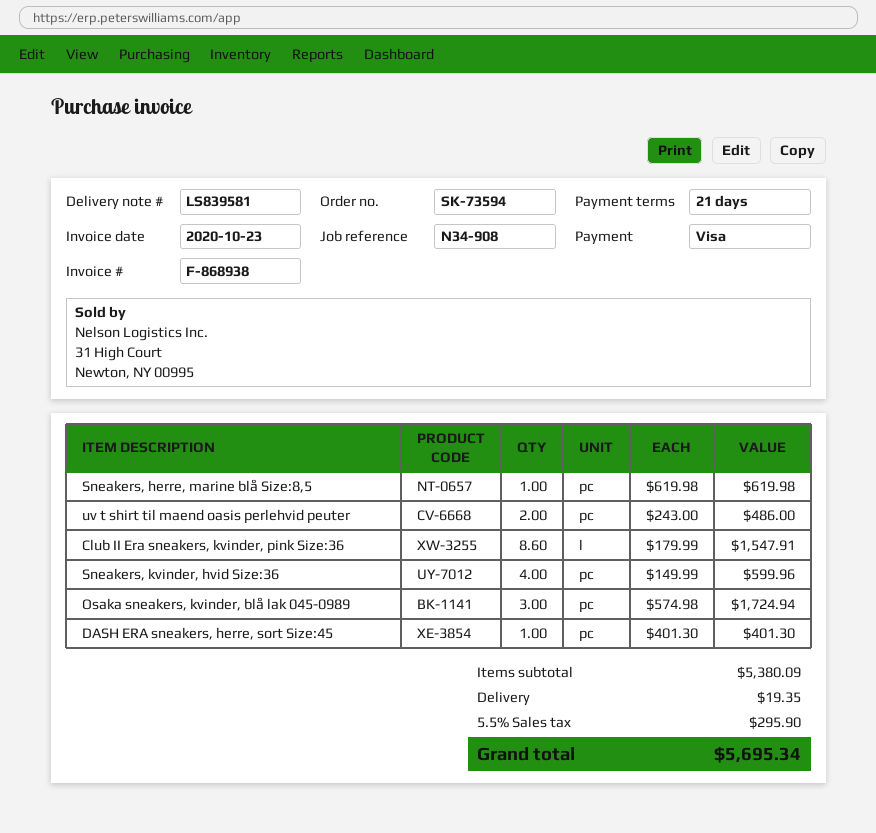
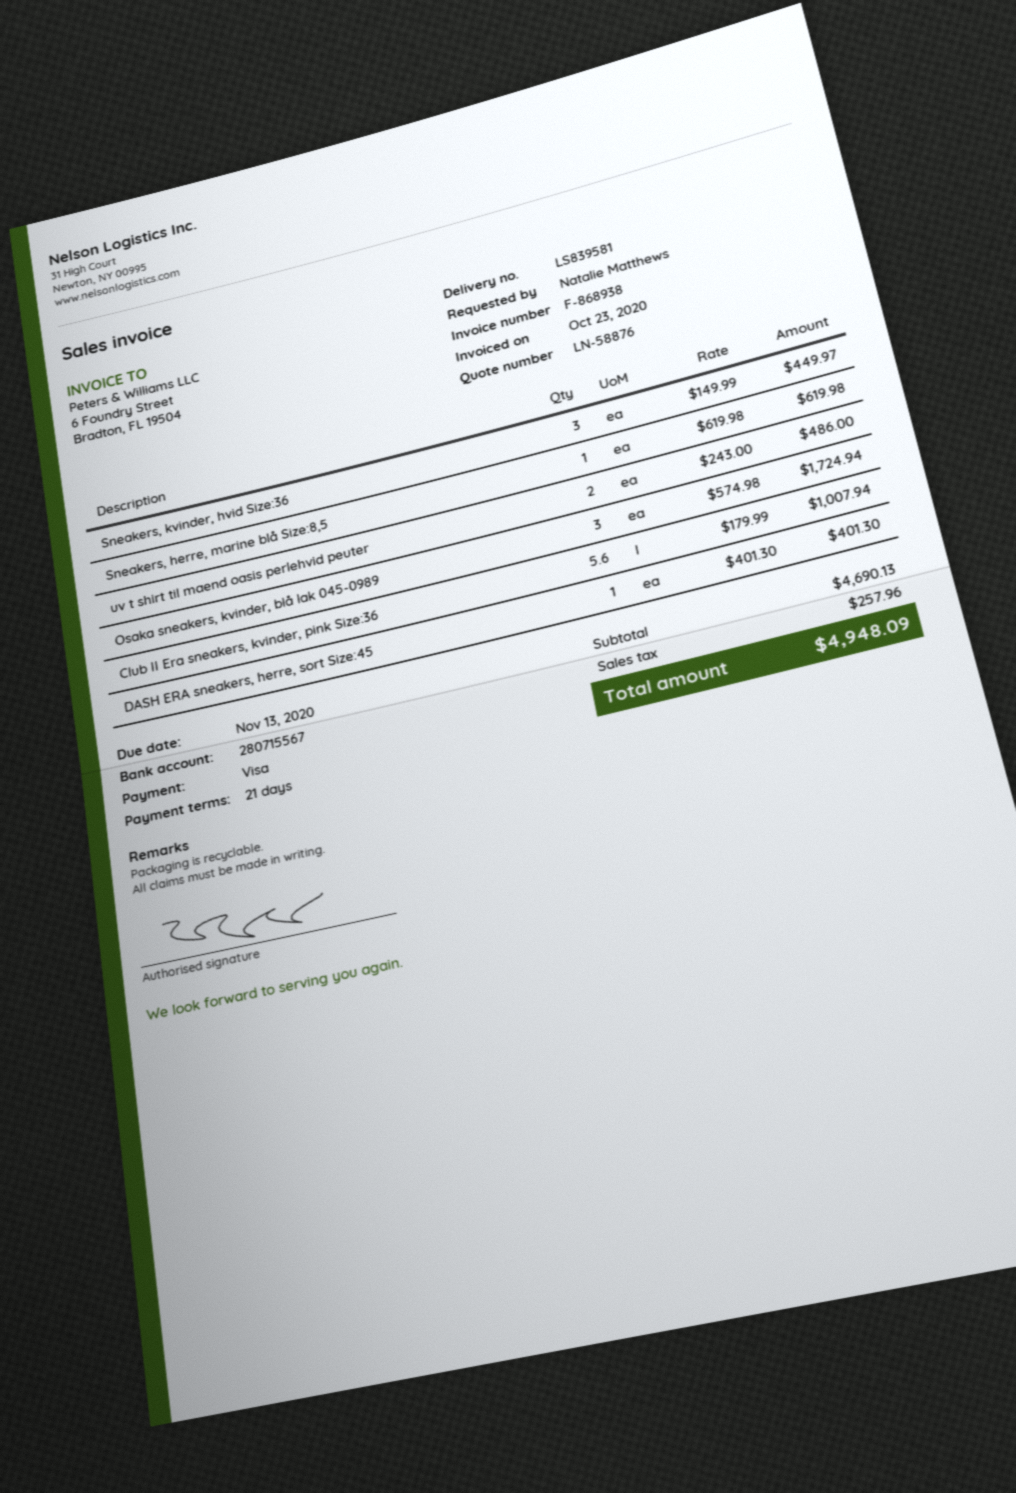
Club II Era sneakers, kvinder, pink Size:36: 8.6 x 179.99 = 1547.91 -> 5.6 x 179.99 = 1007.94
Sneakers, kvinder, hvid Size:36: 4 x 149.99 = 599.96 -> 3 x 149.99 = 449.97
subtotal: 5380.09 -> 4690.13
shipping: 19.35 -> none
tax: 295.90 -> 257.96
total: 5695.34 -> 4948.09

